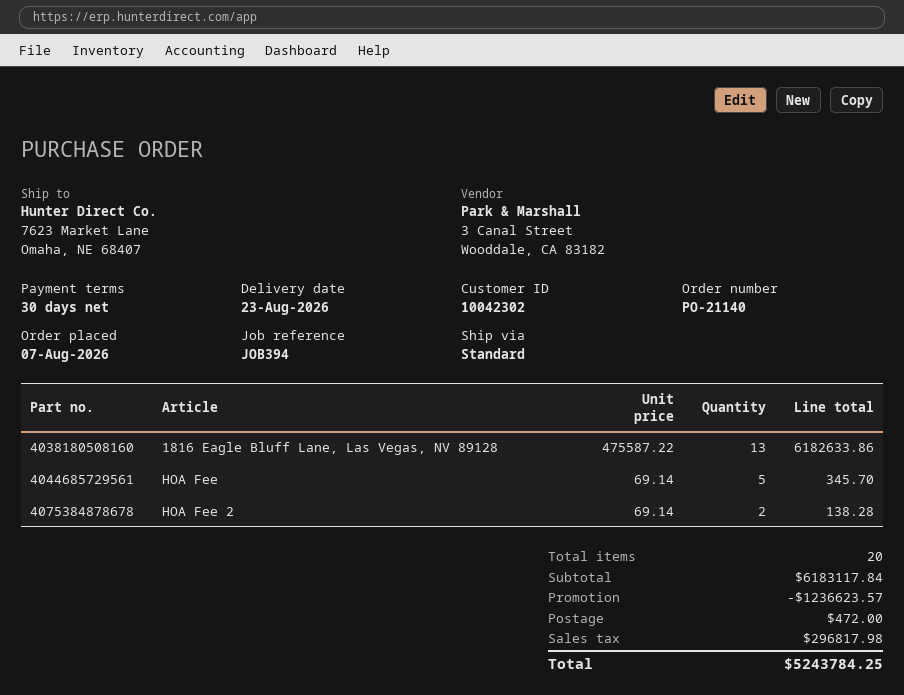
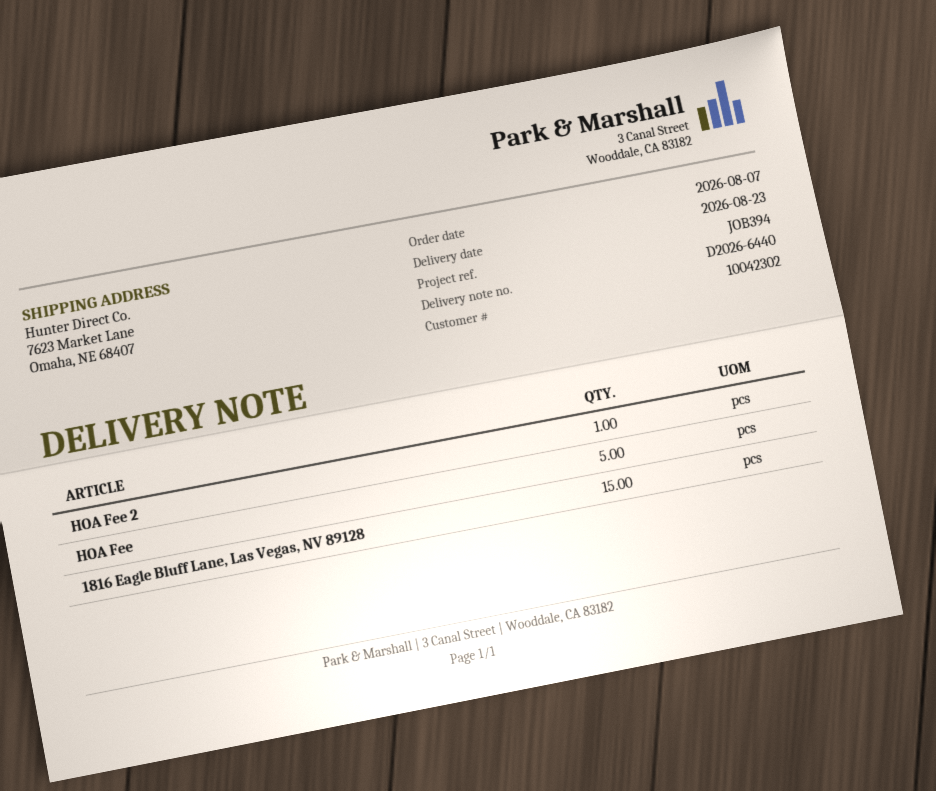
1816 Eagle Bluff Lane, Las Vegas, NV 89128: 13 -> 15
HOA Fee 2: 2 -> 1

